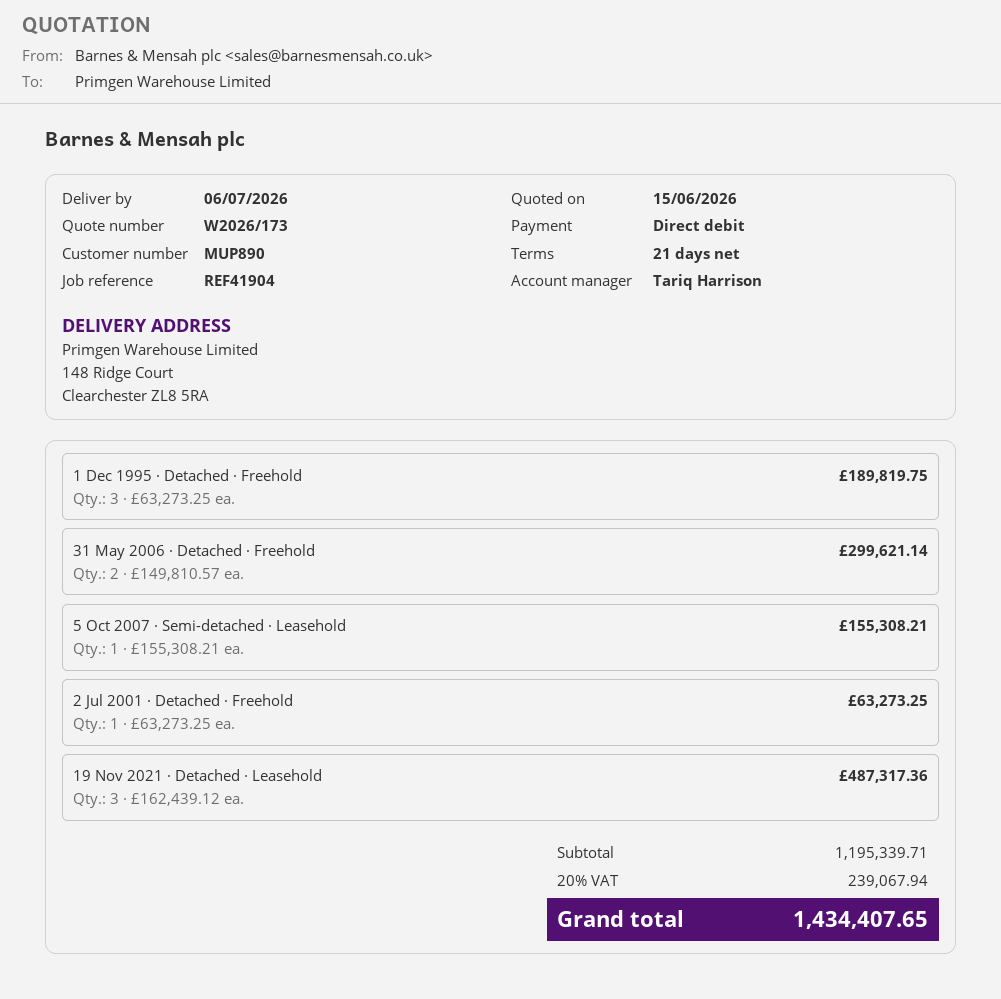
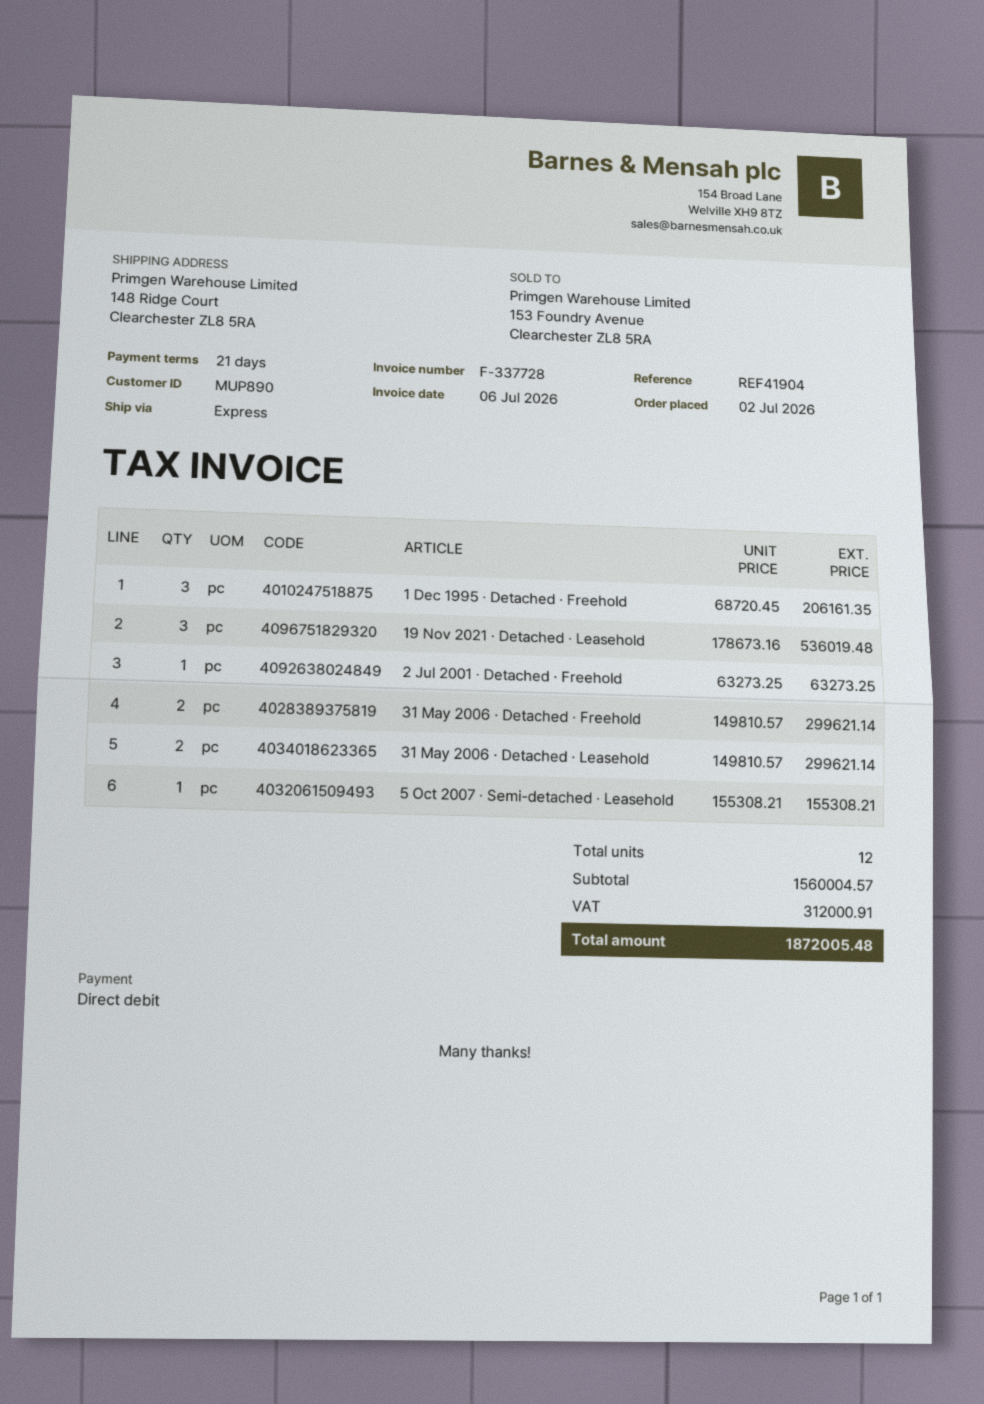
1 Dec 1995 · Detached · Freehold: 3 x 63273.25 = 189819.75 -> 3 x 68720.45 = 206161.35
19 Nov 2021 · Detached · Leasehold: 3 x 162439.12 = 487317.36 -> 3 x 178673.16 = 536019.48
31 May 2006 · Detached · Leasehold: none -> 2 x 149810.57 = 299621.14
subtotal: 1195339.71 -> 1560004.57
tax: 239067.94 -> 312000.91
total: 1434407.65 -> 1872005.48

